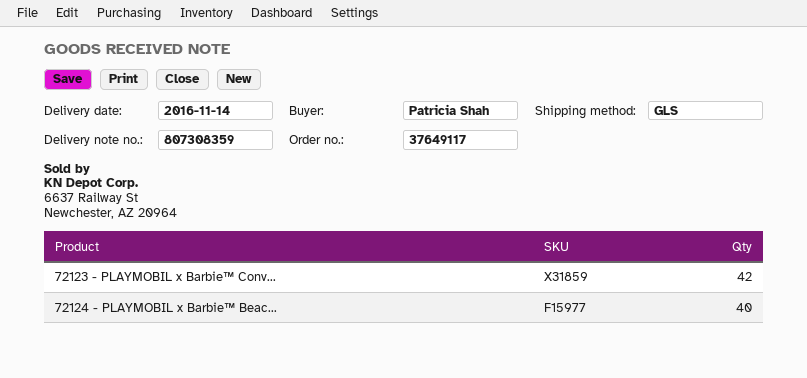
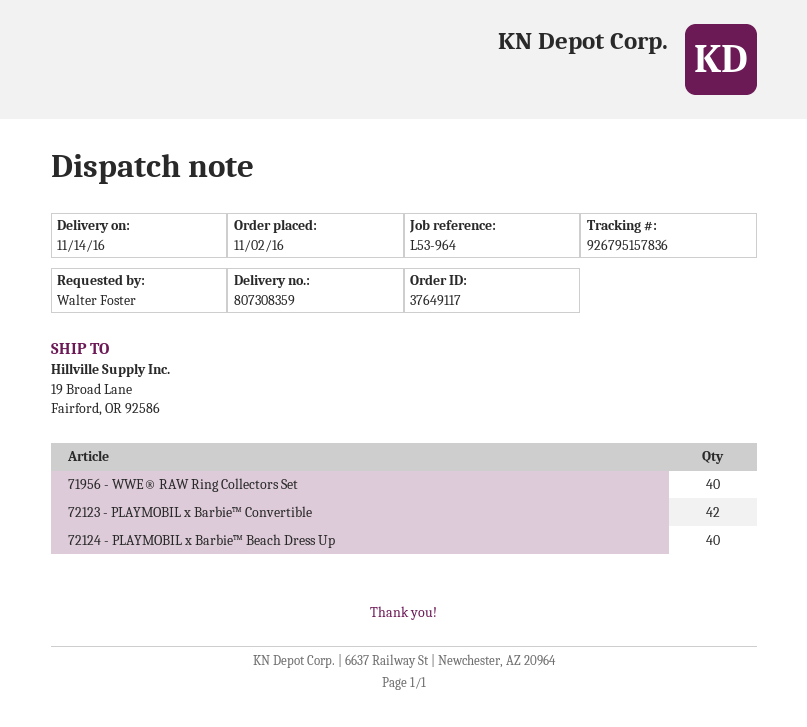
ordered by: Patricia Shah -> Walter Foster
71956 - WWE® RAW Ring Collectors Set: none -> 40

